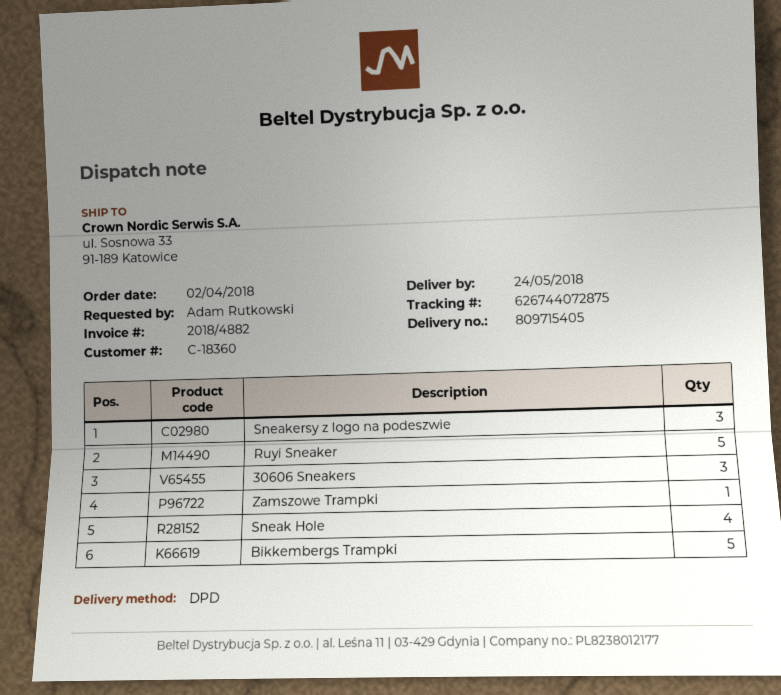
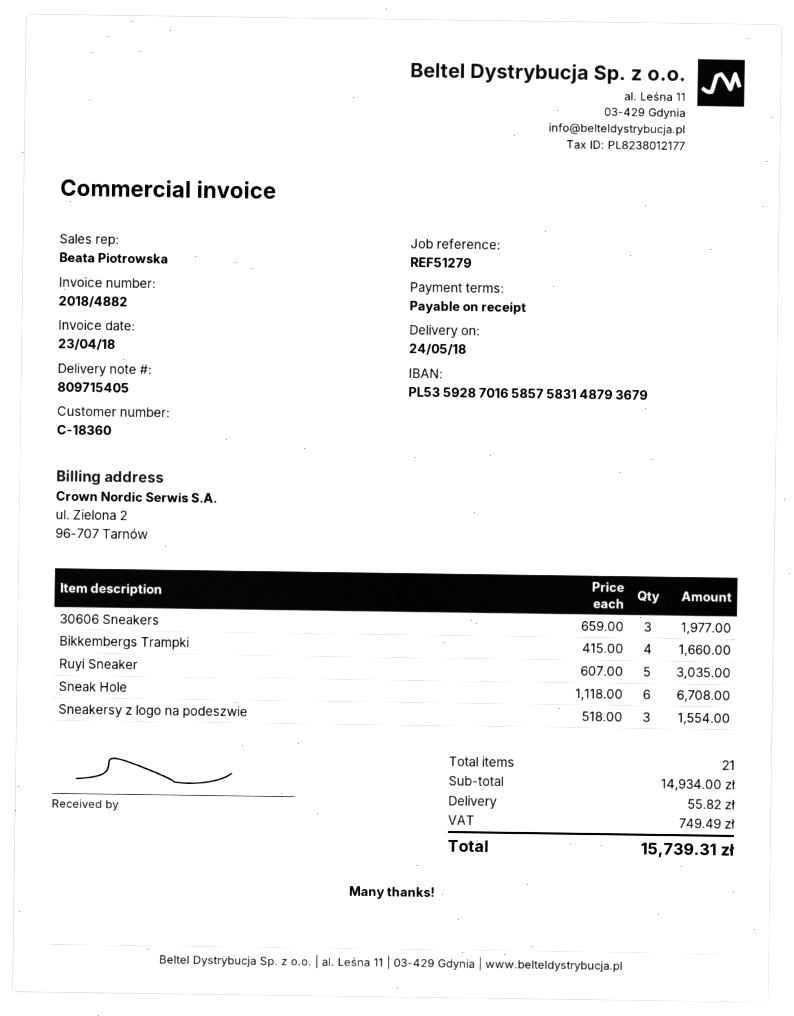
Zamszowe Trampki: 1 -> none
Sneak Hole: 4 -> 6
Bikkembergs Trampki: 5 -> 4

